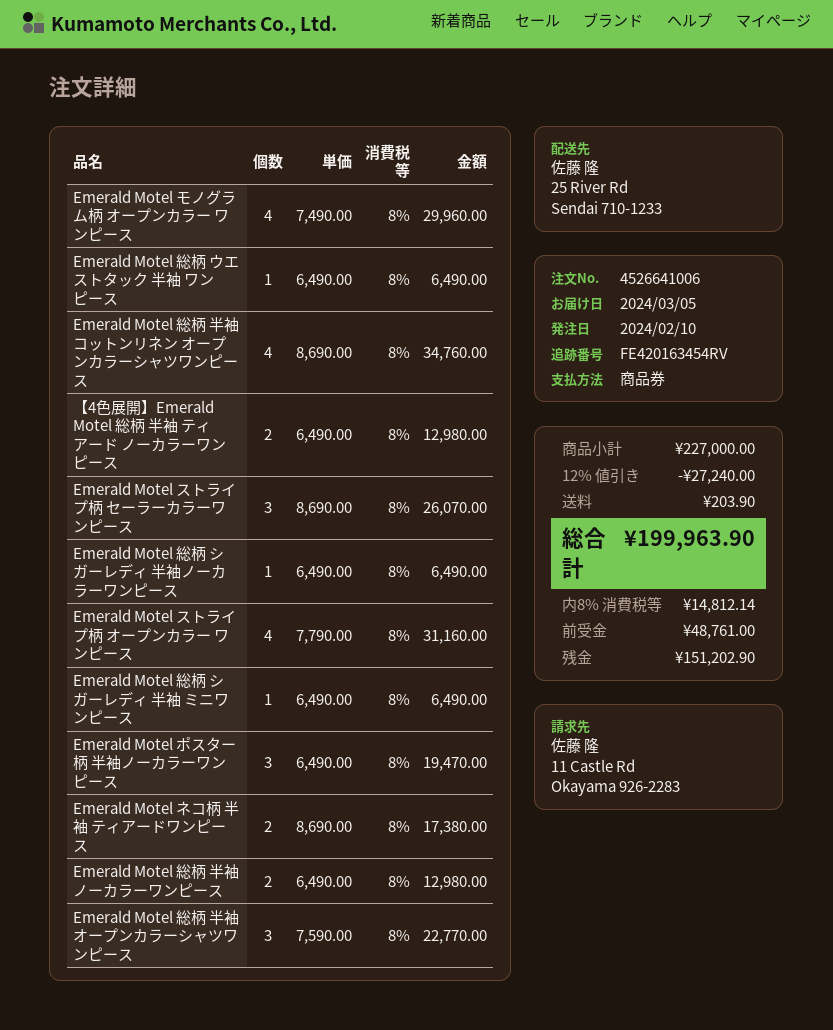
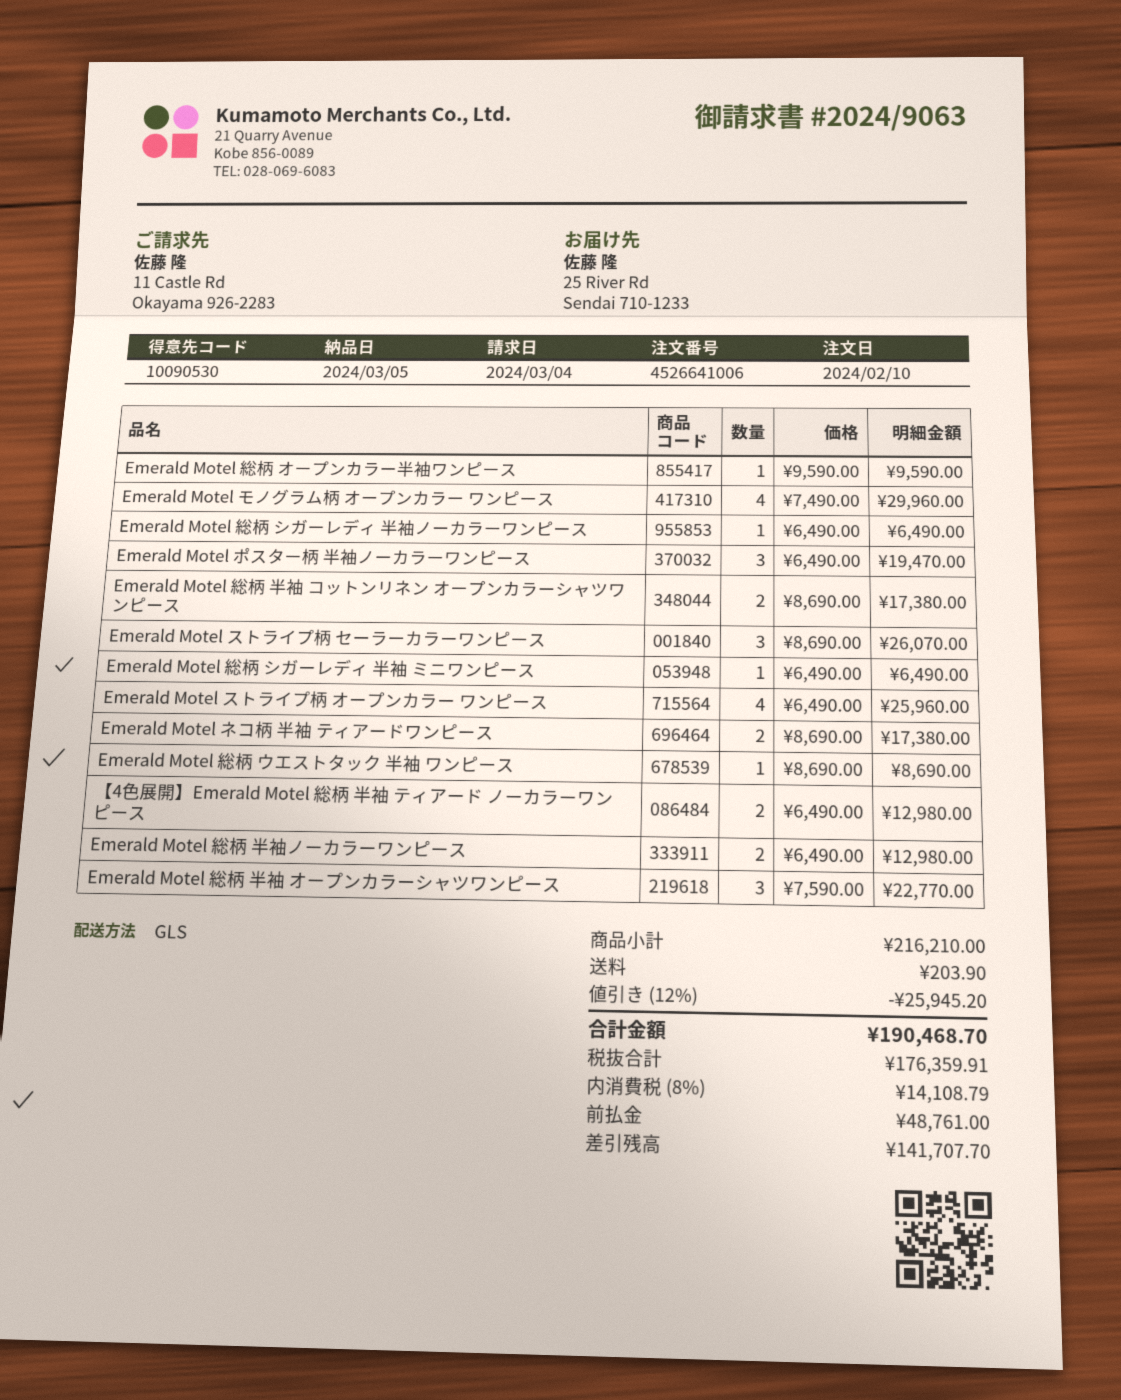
Emerald Motel 総柄 ウエストタック 半袖 ワンピース: 1 x 6490.00 = 6490.00 -> 1 x 8690.00 = 8690.00
Emerald Motel 総柄 半袖 コットンリネン オープンカラーシャツワンピース: 4 x 8690.00 = 34760.00 -> 2 x 8690.00 = 17380.00
Emerald Motel ストライプ柄 オープンカラー ワンピース: 4 x 7790.00 = 31160.00 -> 4 x 6490.00 = 25960.00
Emerald Motel 総柄 オープンカラー半袖ワンピース: none -> 1 x 9590.00 = 9590.00
subtotal: 227000.00 -> 216210.00
discount: 12% = 27240.00 -> 12% = 25945.20
tax: 8% = 14812.14 -> 8% = 14108.79
total: 199963.90 -> 190468.70
balance: 151202.90 -> 141707.70

